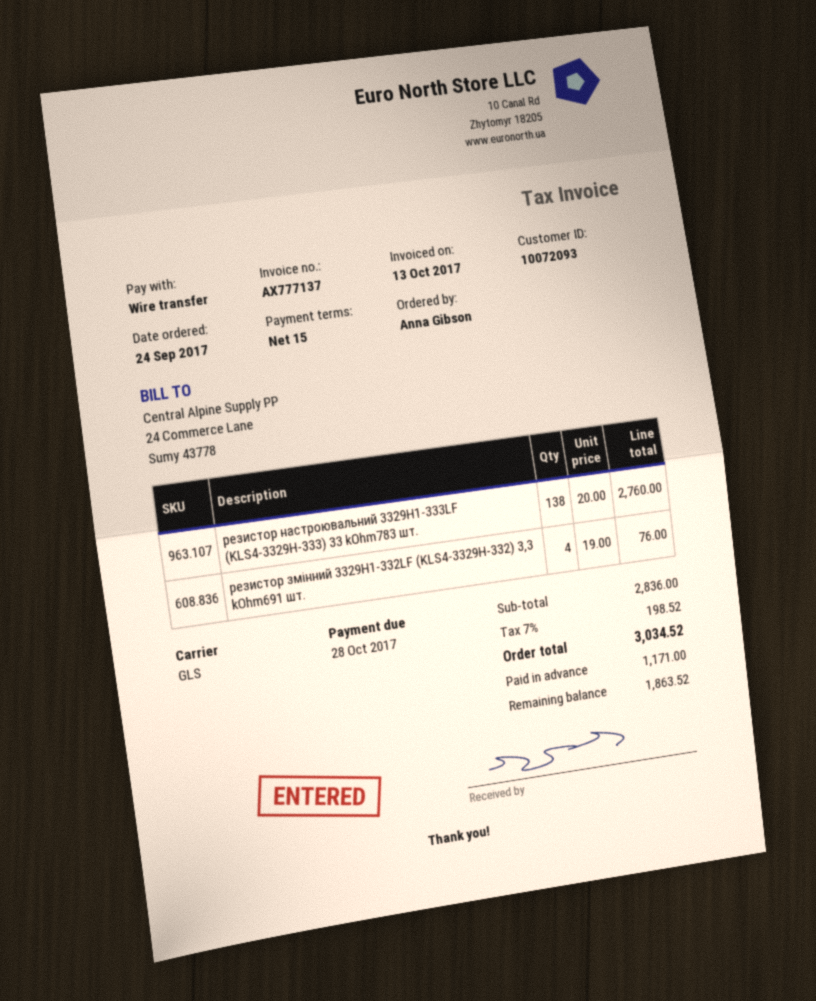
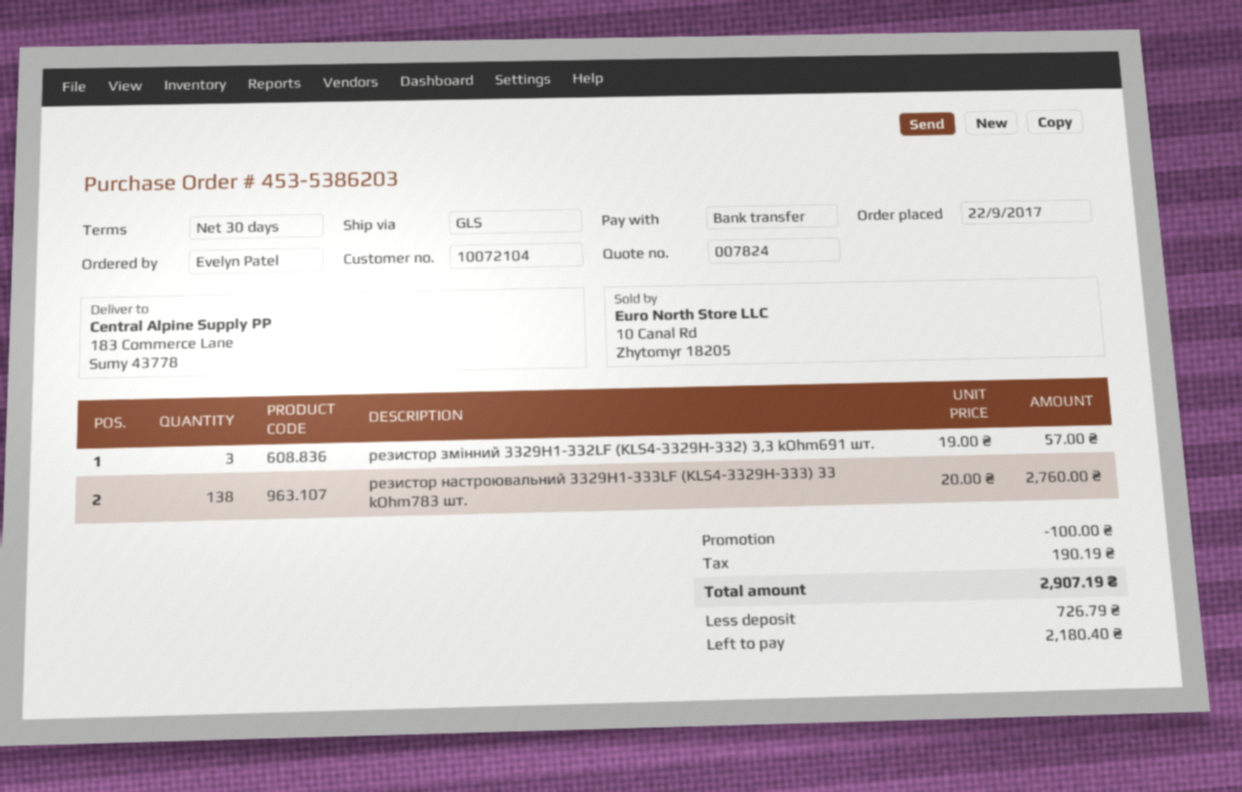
order date: 2017-09-24 -> 2017-09-22
payment terms: 15 days -> 30 days
customer number: 10072093 -> 10072104
ordered by: Anna Gibson -> Evelyn Patel
резистор змінний 3329H1-332LF (KLS4-3329H-332) 3,3 kOhm691 шт.: 4 x 19.00 = 76.00 -> 3 x 19.00 = 57.00
discount: none -> 100.00
tax: 198.52 -> 190.19
total: 3034.52 -> 2907.19
deposit: 1171.00 -> 726.79
balance: 1863.52 -> 2180.40

